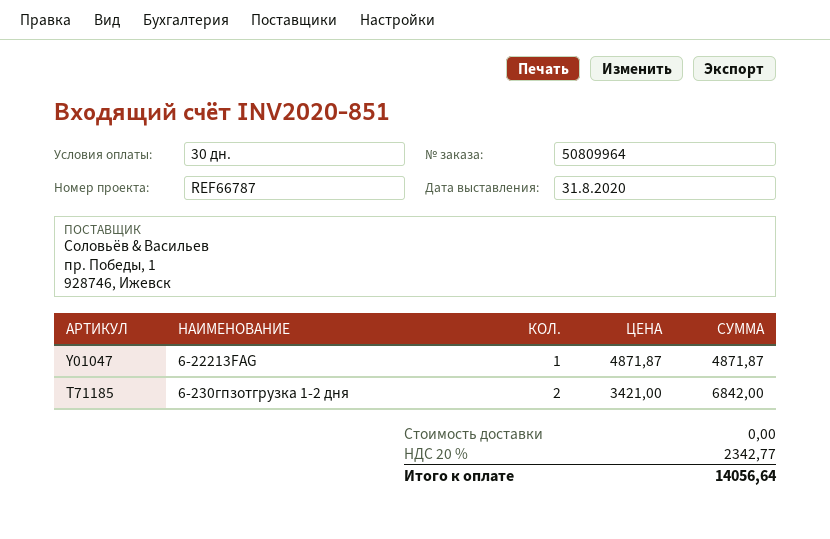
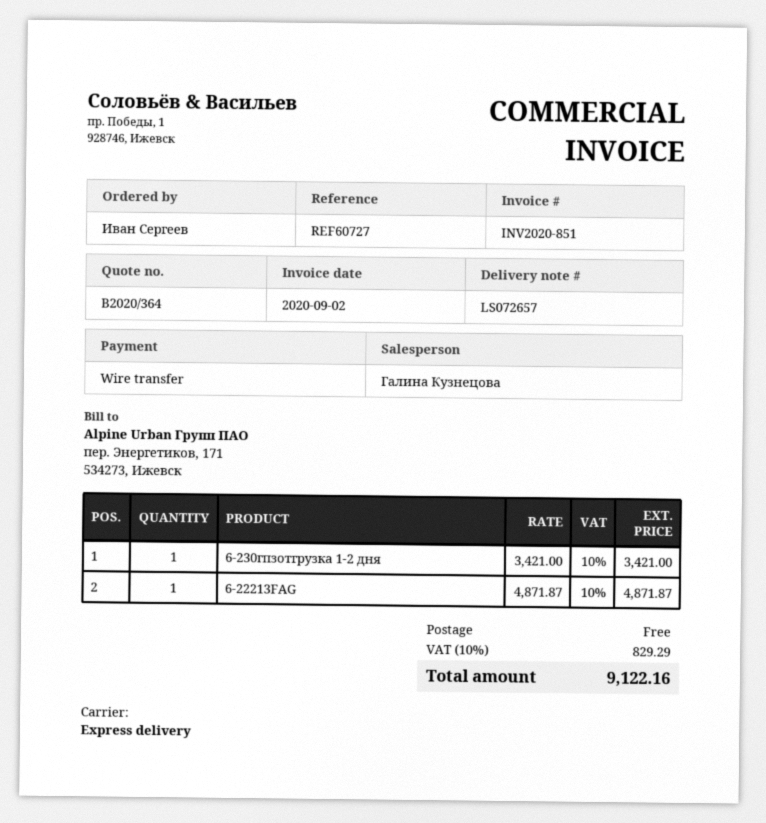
invoice date: 2020-08-31 -> 2020-09-02
reference: REF66787 -> REF60727
6-230гпзотгрузка 1-2 дня: 2 x 3421.00 = 6842.00 -> 1 x 3421.00 = 3421.00
tax: 20% = 2342.77 -> 10% = 829.29
total: 14056.64 -> 9122.16

